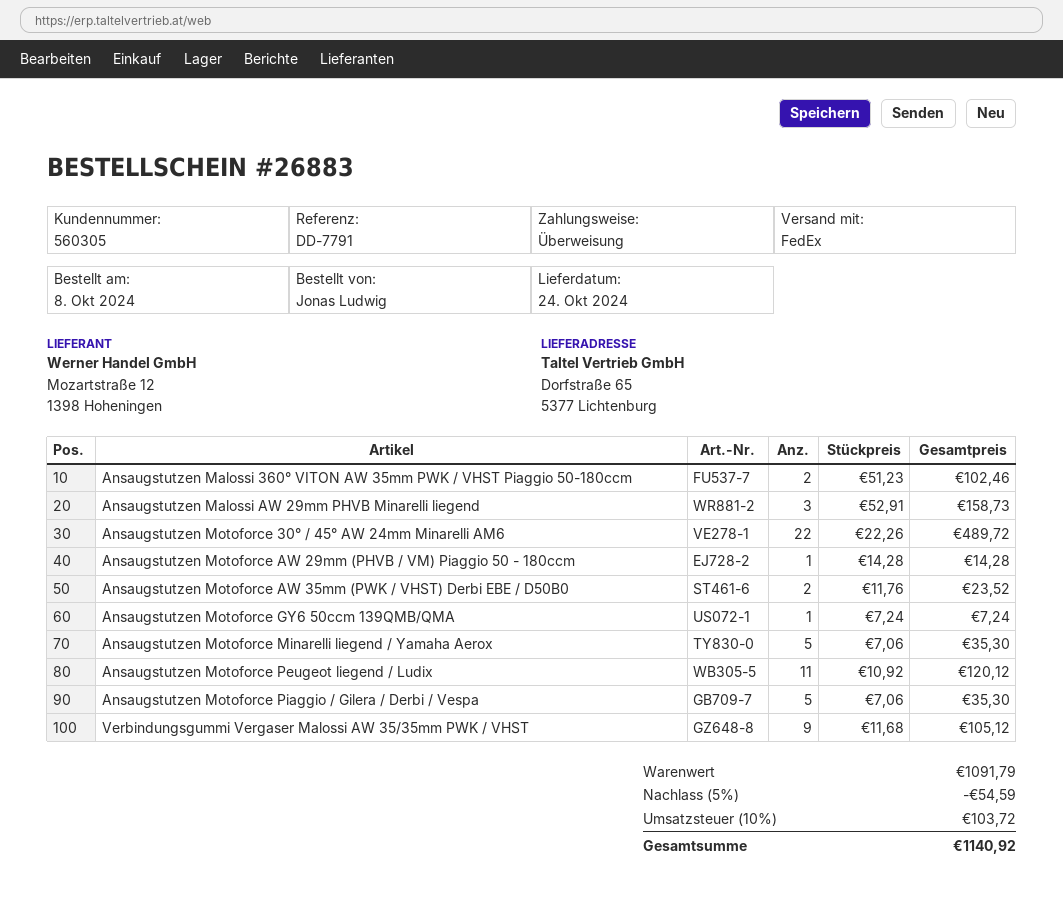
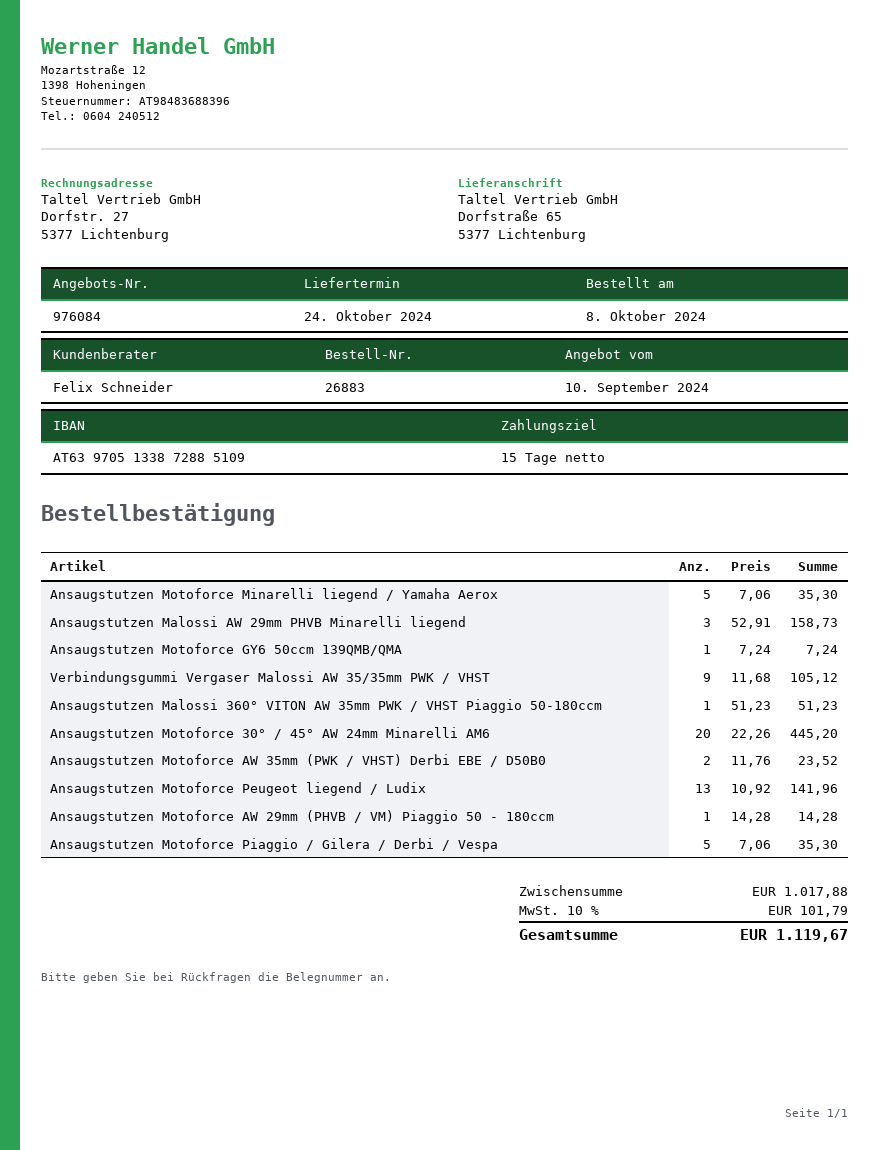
Ansaugstutzen Malossi 360° VITON AW 35mm PWK / VHST Piaggio 50-180ccm: 2 x 51.23 = 102.46 -> 1 x 51.23 = 51.23
Ansaugstutzen Motoforce 30° / 45° AW 24mm Minarelli AM6: 22 x 22.26 = 489.72 -> 20 x 22.26 = 445.20
Ansaugstutzen Motoforce Peugeot liegend / Ludix: 11 x 10.92 = 120.12 -> 13 x 10.92 = 141.96
subtotal: 1091.79 -> 1017.88
discount: 5% = 54.59 -> none
tax: 10% = 103.72 -> 10% = 101.79
total: 1140.92 -> 1119.67

